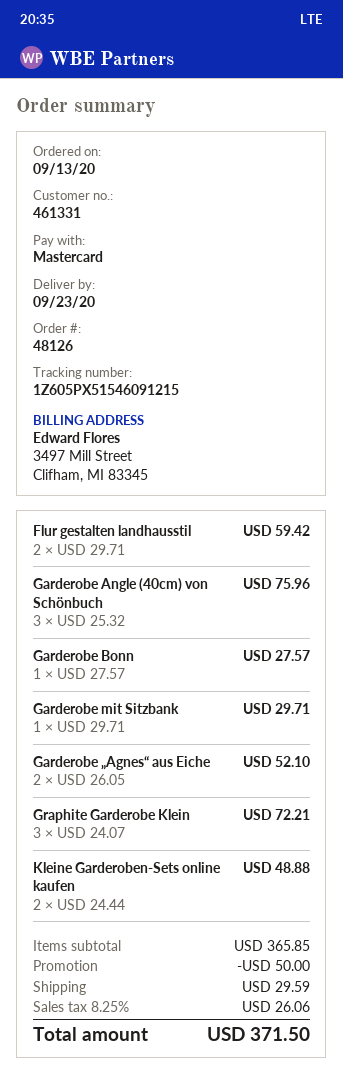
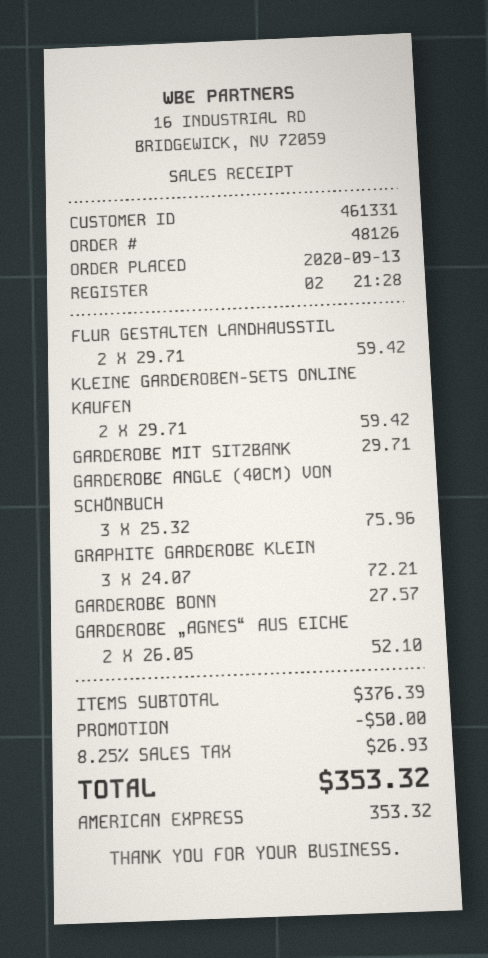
payment method: Mastercard -> American Express
Kleine Garderoben-Sets online kaufen: 2 x 24.44 = 48.88 -> 2 x 29.71 = 59.42
subtotal: 365.85 -> 376.39
shipping: 29.59 -> none
tax: 8.25% = 26.06 -> 8.25% = 26.93
total: 371.50 -> 353.32

